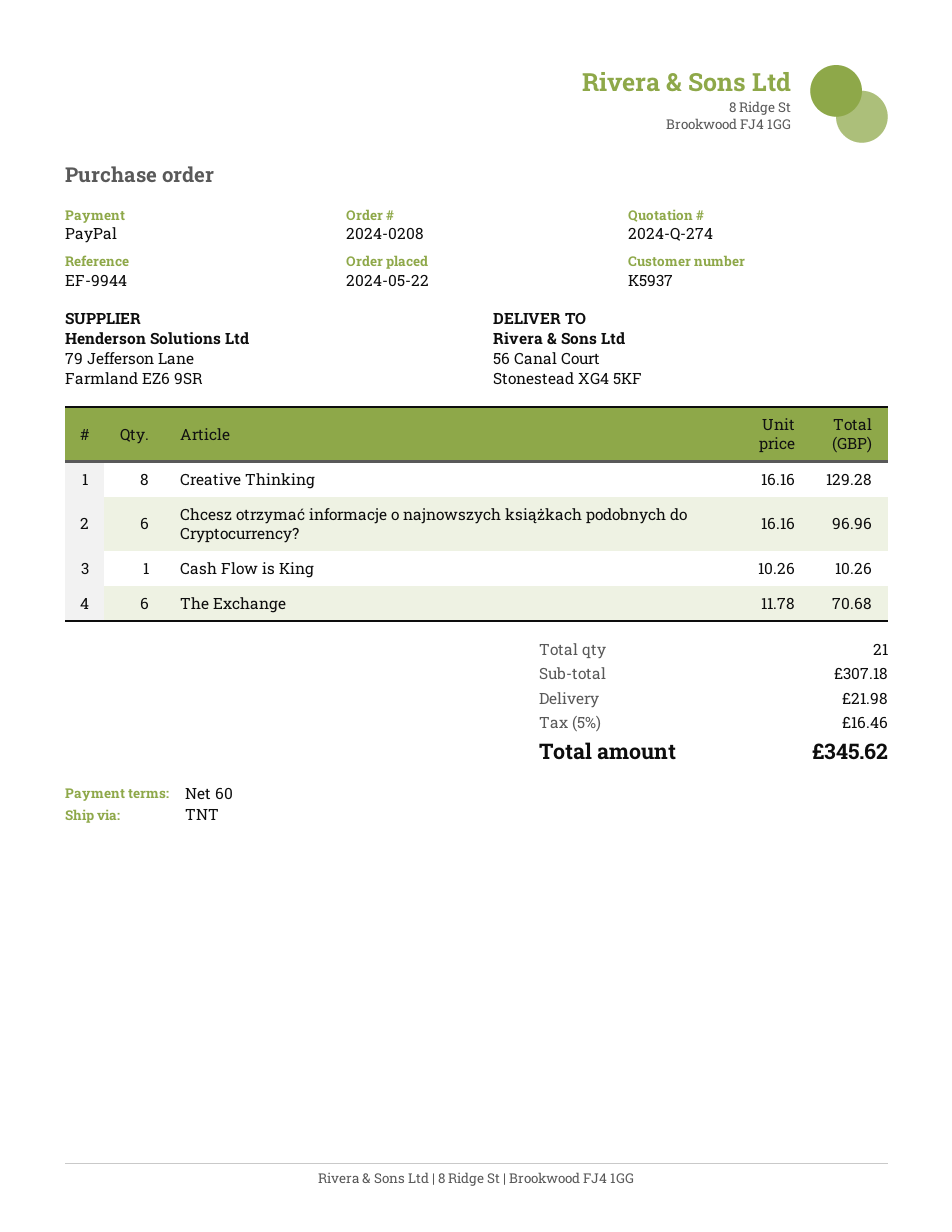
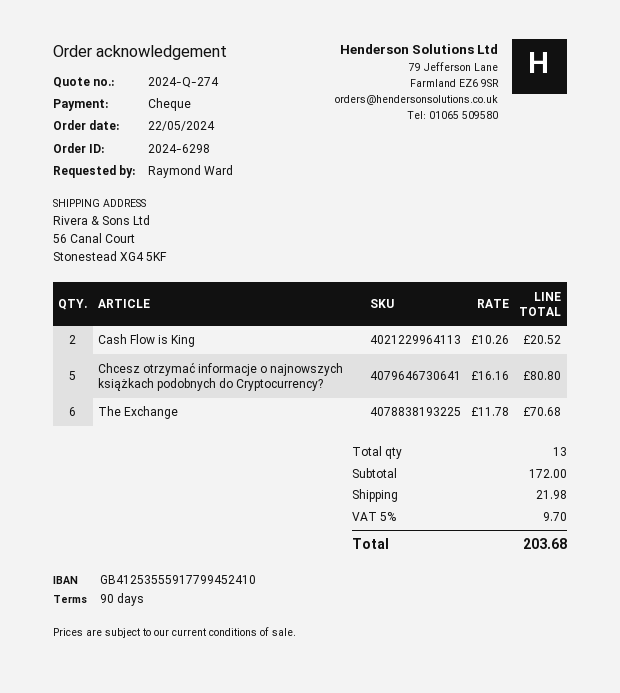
order number: 2024-0208 -> 2024-6298
payment terms: 60 days -> 90 days
payment method: PayPal -> cheque
Creative Thinking: 8 x 16.16 = 129.28 -> none
Chcesz otrzymać informacje o najnowszych książkach podobnych do Cryptocurrency?: 6 x 16.16 = 96.96 -> 5 x 16.16 = 80.80
Cash Flow is King: 1 x 10.26 = 10.26 -> 2 x 10.26 = 20.52
total quantity: 21 -> 13
subtotal: 307.18 -> 172.00
tax: 5% = 16.46 -> 5% = 9.70
total: 345.62 -> 203.68

